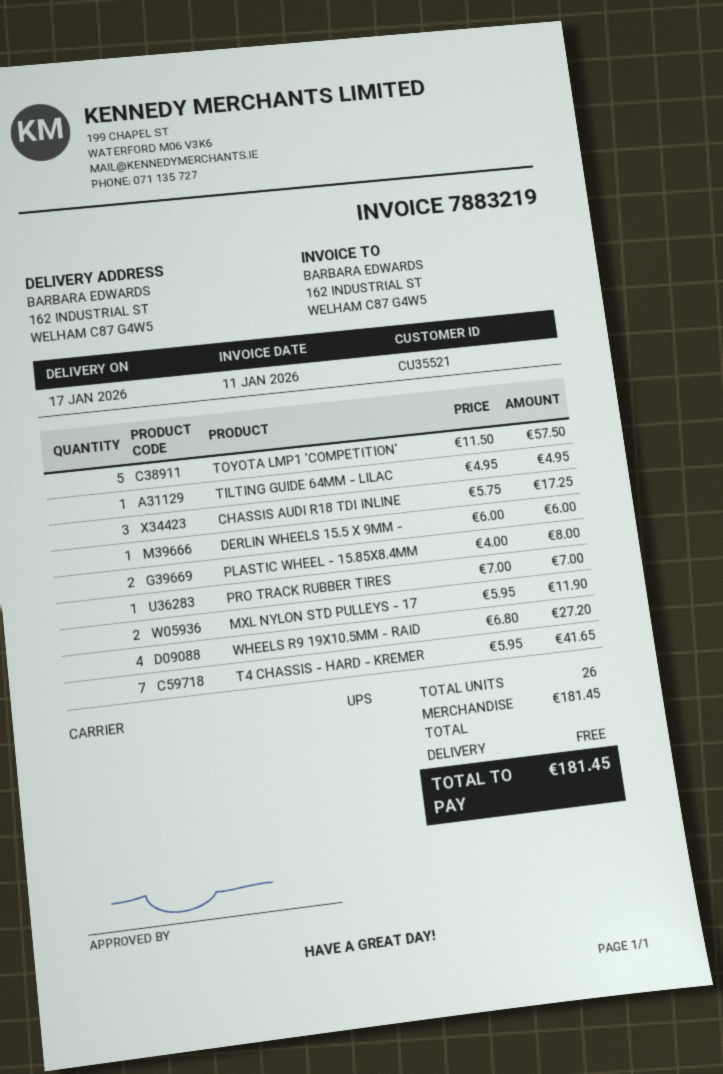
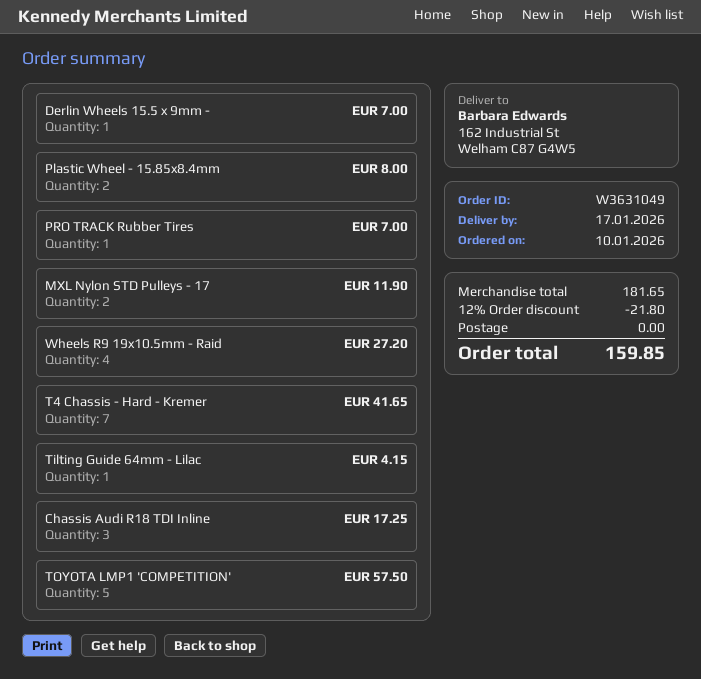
TILTING GUIDE 64MM - LILAC: 1 for 4.95 -> 1 for 4.15
DERLIN WHEELS 15.5 X 9MM -: 1 for 6.00 -> 1 for 7.00
subtotal: 181.45 -> 181.65
discount: none -> 12% = 21.80
total: 181.45 -> 159.85

